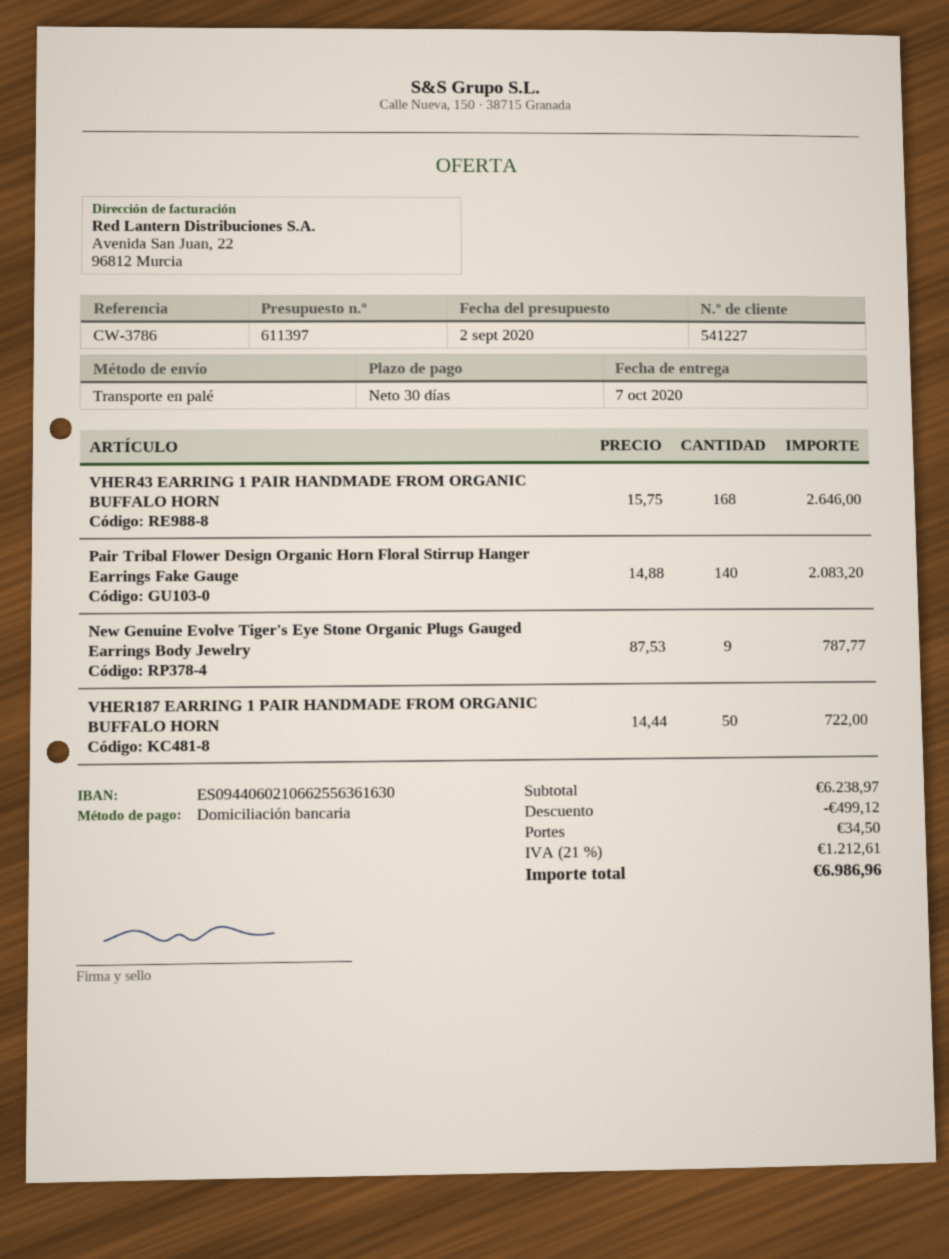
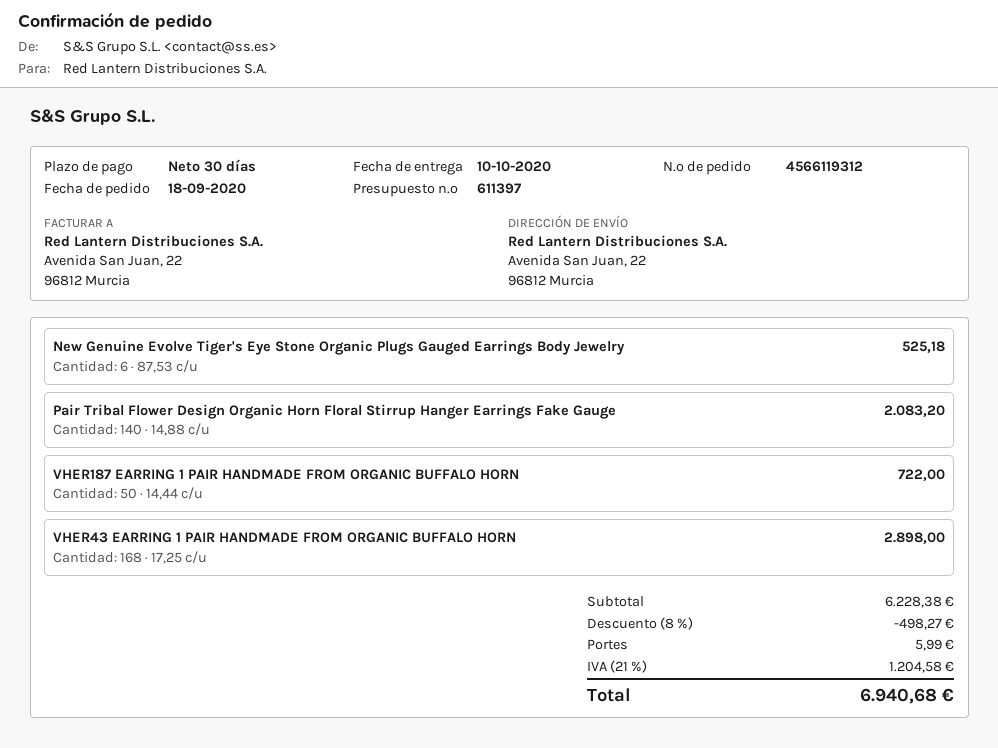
delivery date: 2020-10-07 -> 2020-10-10
VHER43 EARRING 1 PAIR HANDMADE FROM ORGANIC BUFFALO HORN: 168 x 15.75 = 2646.00 -> 168 x 17.25 = 2898.00
New Genuine Evolve Tiger's Eye Stone Organic Plugs Gauged Earrings Body Jewelry: 9 x 87.53 = 787.77 -> 6 x 87.53 = 525.18
subtotal: 6238.97 -> 6228.38
discount: 499.12 -> 498.27
shipping: 34.50 -> 5.99
tax: 21% = 1212.61 -> 21% = 1204.58
total: 6986.96 -> 6940.68

